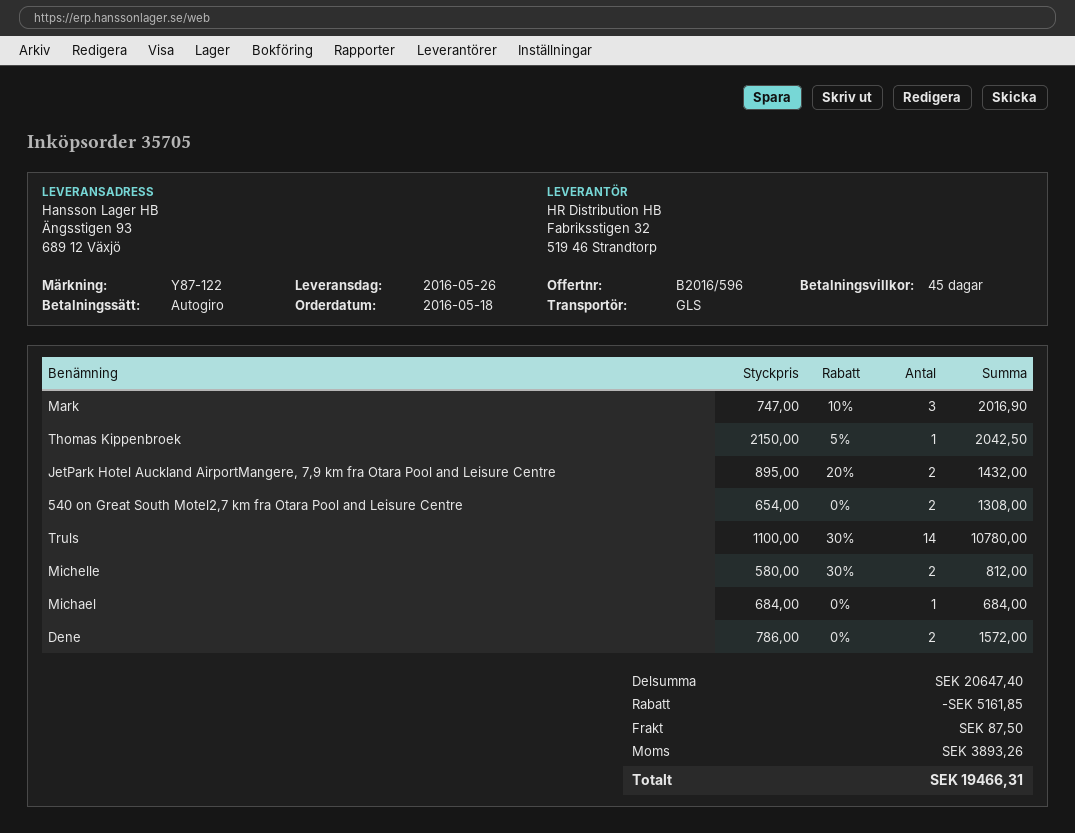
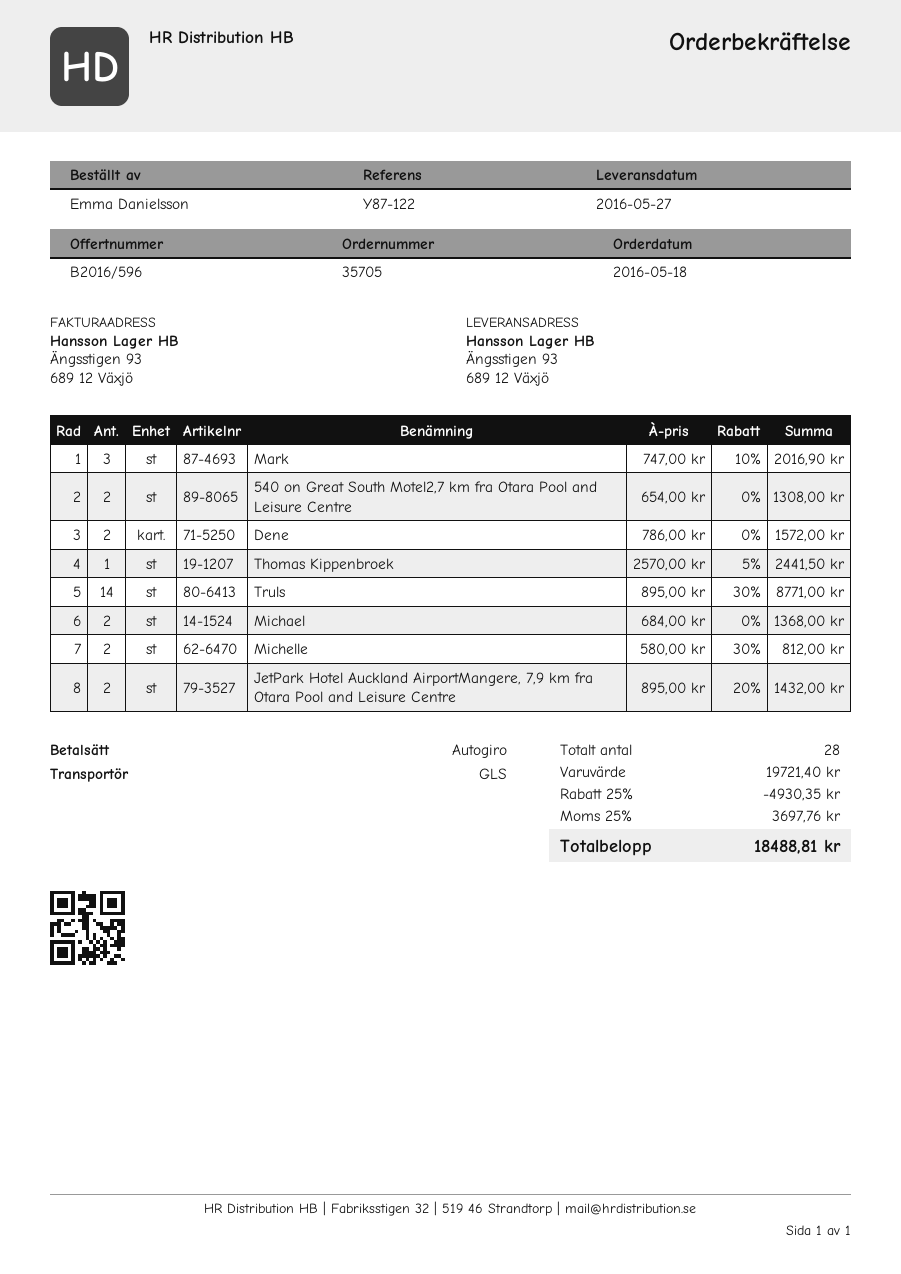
delivery date: 2016-05-26 -> 2016-05-27
Thomas Kippenbroek: 1 x 2150.00 - 5% = 2042.50 -> 1 x 2570.00 - 5% = 2441.50
Truls: 14 x 1100.00 - 30% = 10780.00 -> 14 x 895.00 - 30% = 8771.00
Michael: 1 x 684.00 = 684.00 -> 2 x 684.00 = 1368.00
subtotal: 20647.40 -> 19721.40
discount: 5161.85 -> 4930.35
shipping: 87.50 -> none
tax: 3893.26 -> 3697.76
total: 19466.31 -> 18488.81

